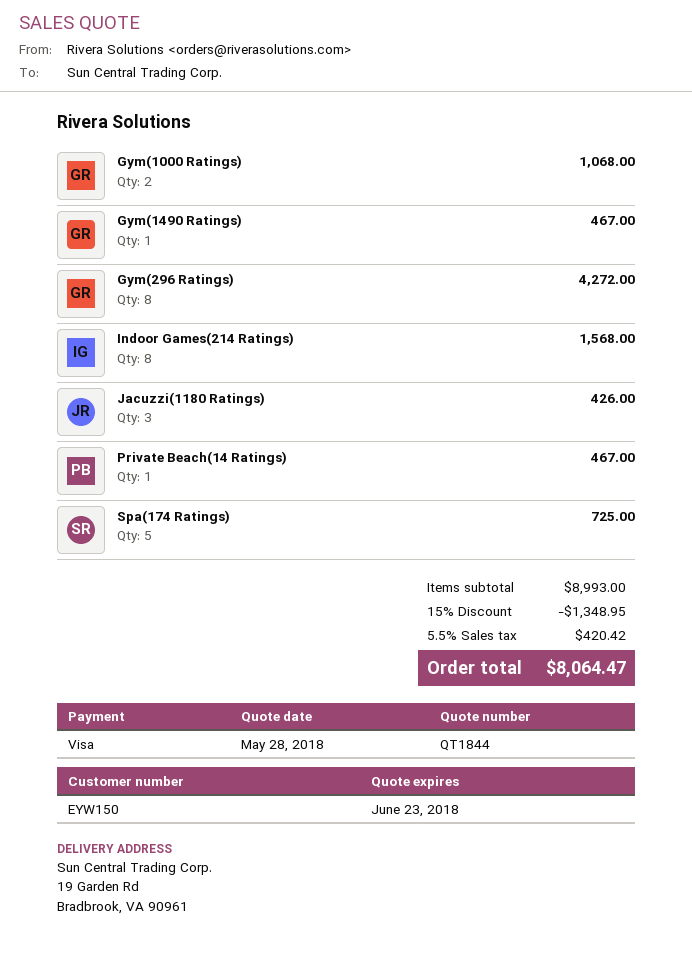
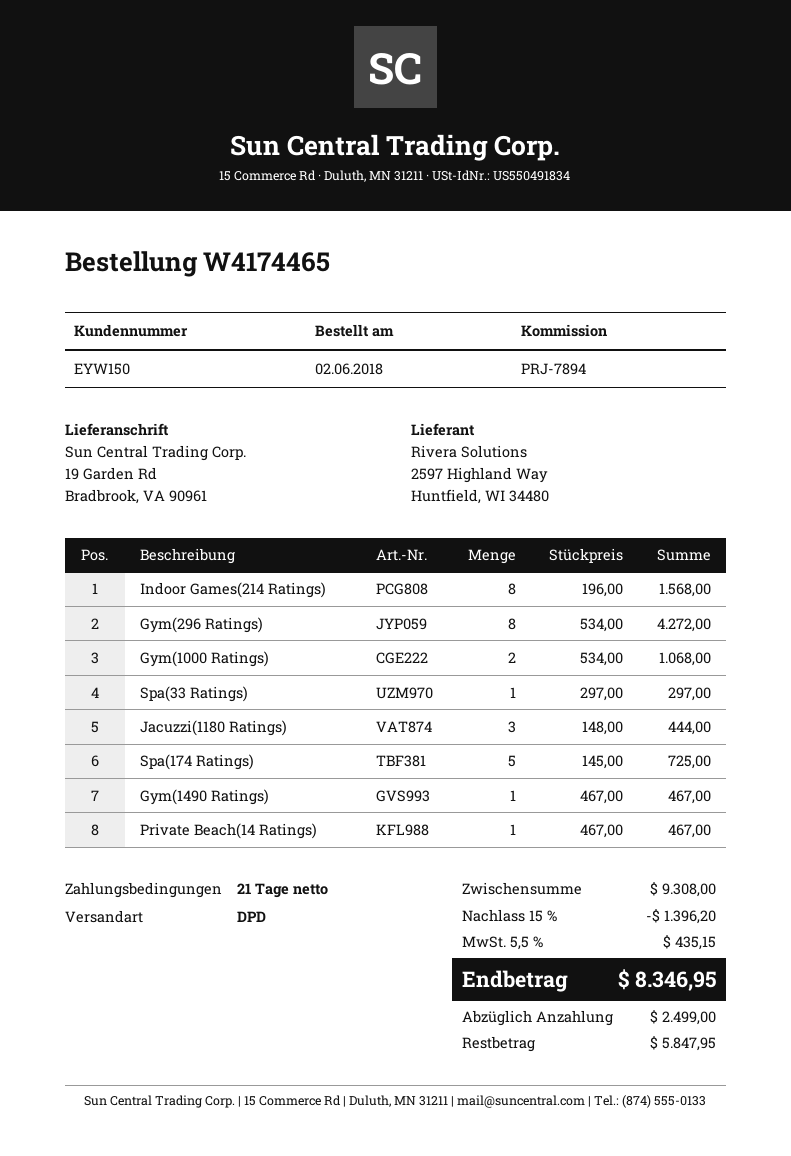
Jacuzzi(1180 Ratings): 3 for 426.00 -> 3 for 444.00
Spa(33 Ratings): none -> 1 for 297.00
subtotal: 8993.00 -> 9308.00
discount: 15% = 1348.95 -> 15% = 1396.20
tax: 5.5% = 420.42 -> 5.5% = 435.15
total: 8064.47 -> 8346.95

